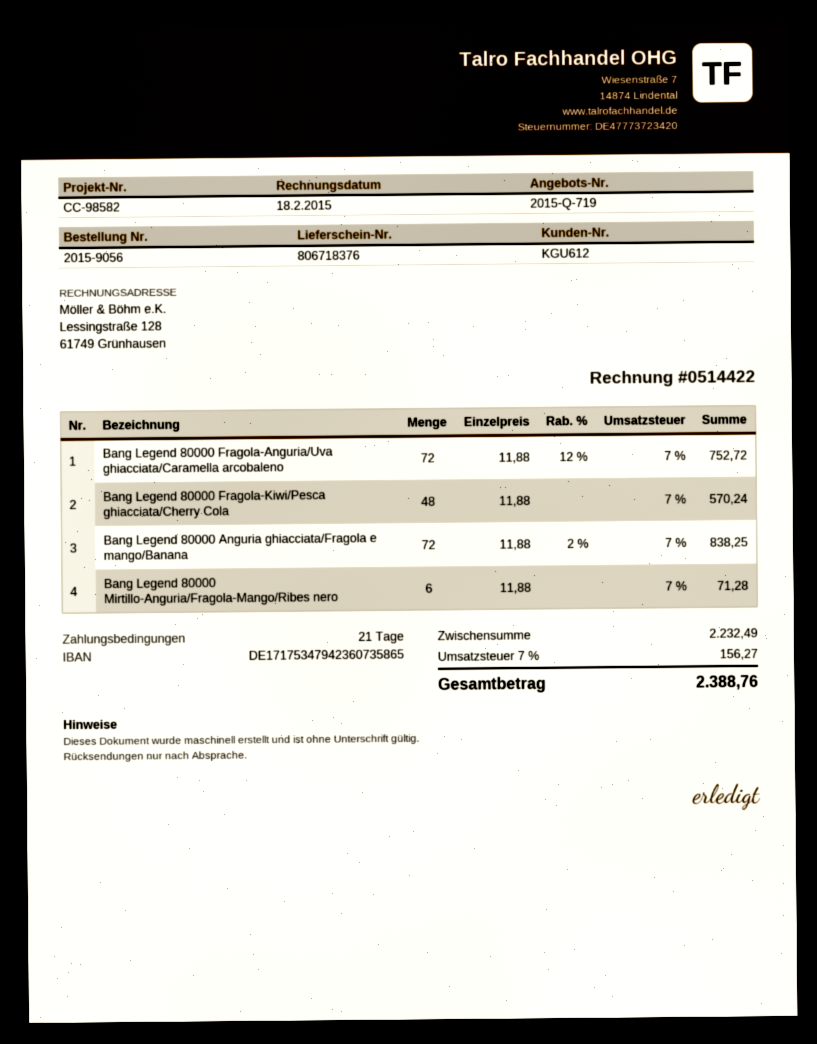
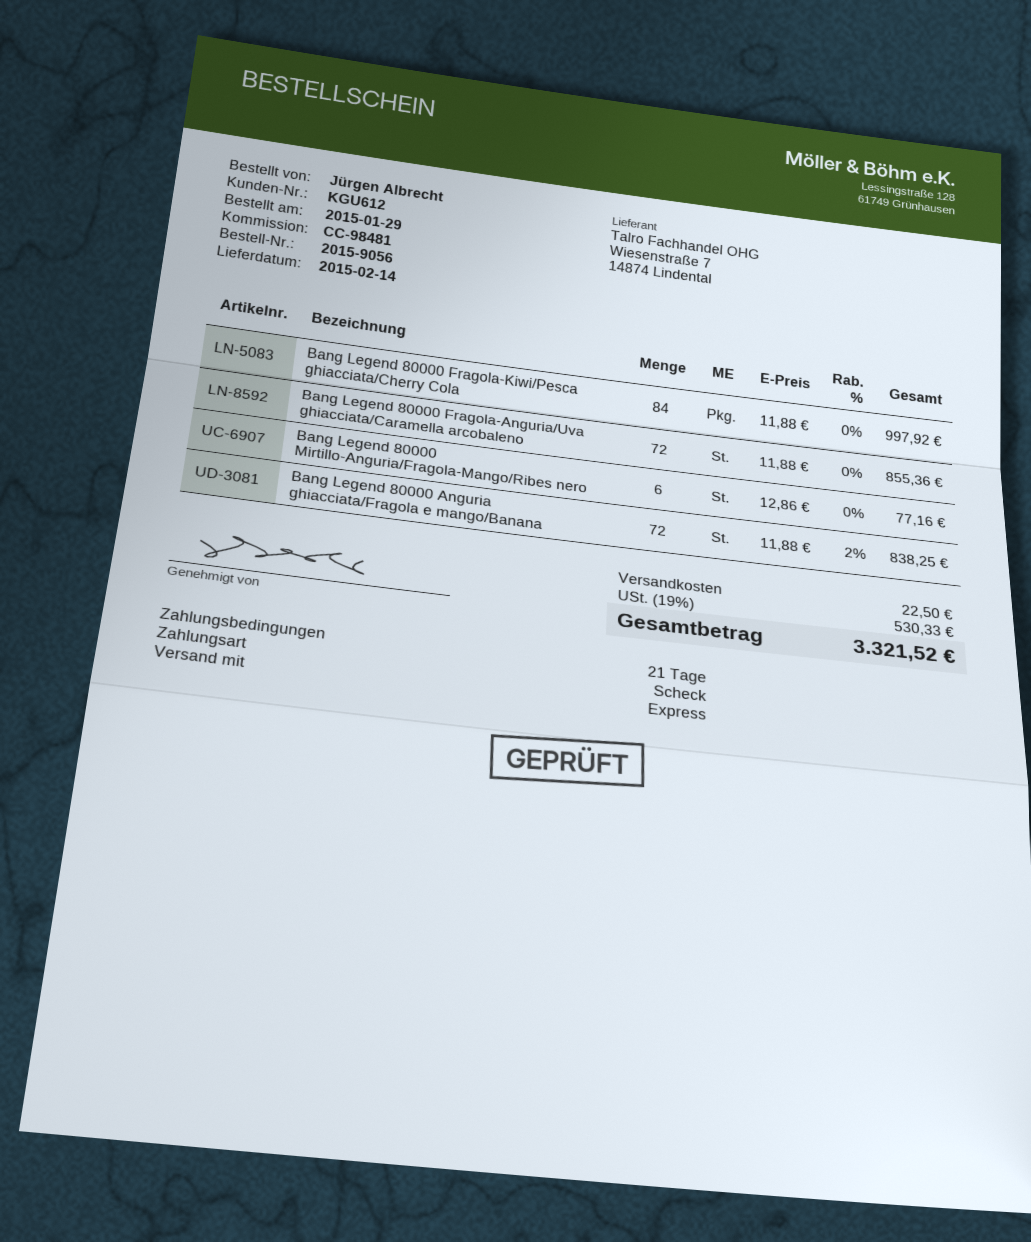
reference: CC-98582 -> CC-98481
Bang Legend 80000 Fragola-Anguria/Uva ghiacciata/Caramella arcobaleno: 72 x 11.88 - 12% = 752.72 -> 72 x 11.88 = 855.36
Bang Legend 80000 Fragola-Kiwi/Pesca ghiacciata/Cherry Cola: 48 x 11.88 = 570.24 -> 84 x 11.88 = 997.92
Bang Legend 80000 Mirtillo-Anguria/Fragola-Mango/Ribes nero: 6 x 11.88 = 71.28 -> 6 x 12.86 = 77.16
shipping: none -> 22.50
tax: 7% = 156.27 -> 19% = 530.33
total: 2388.76 -> 3321.52

